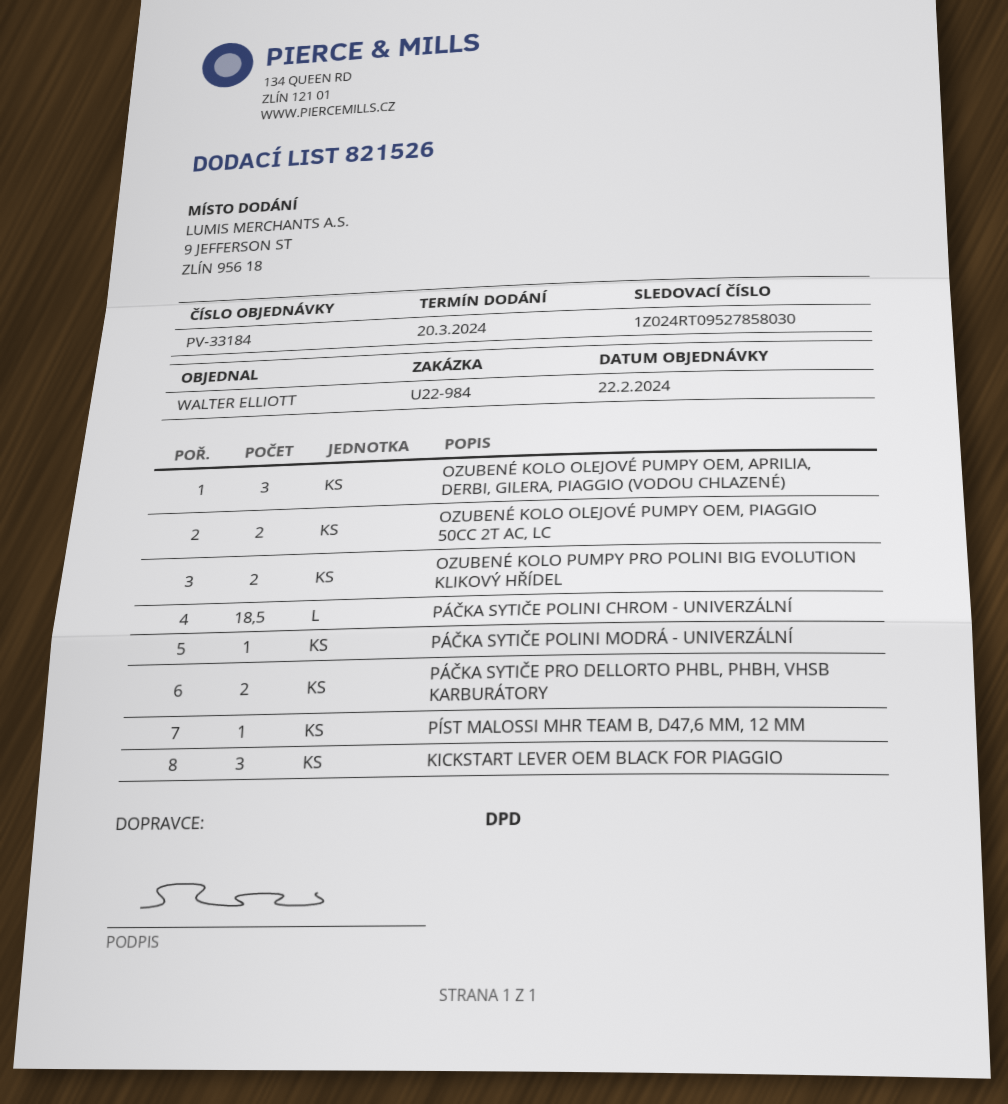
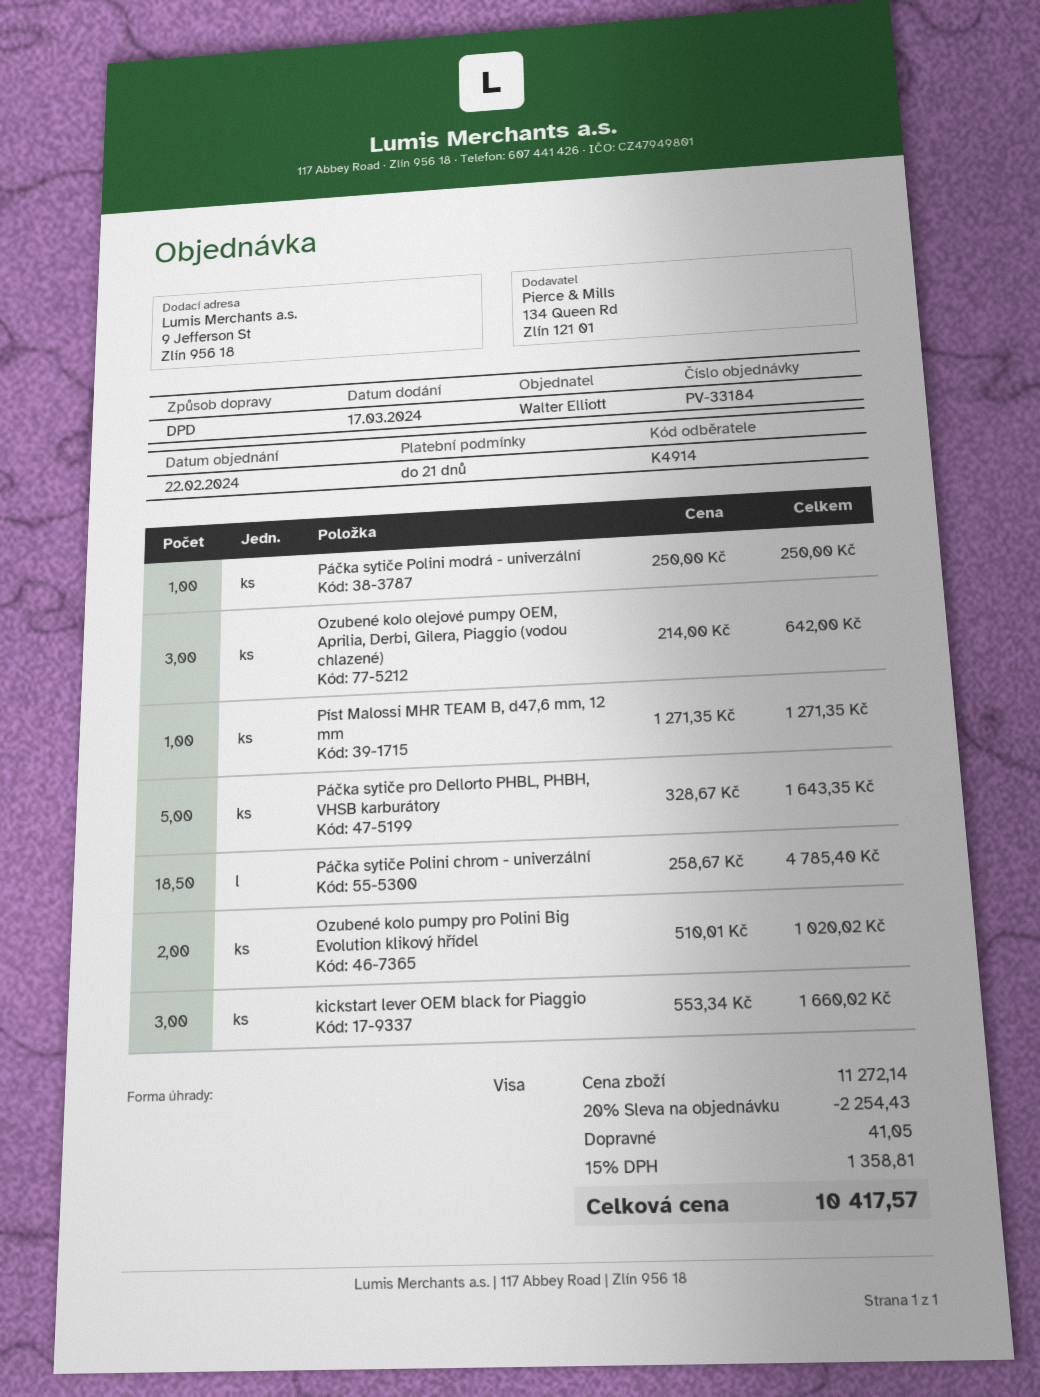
delivery date: 2024-03-20 -> 2024-03-17
OZUBENÉ KOLO OLEJOVÉ PUMPY OEM, PIAGGIO 50CC 2T AC, LC: 2 -> none
PÁČKA SYTIČE PRO DELLORTO PHBL, PHBH, VHSB KARBURÁTORY: 2 -> 5

